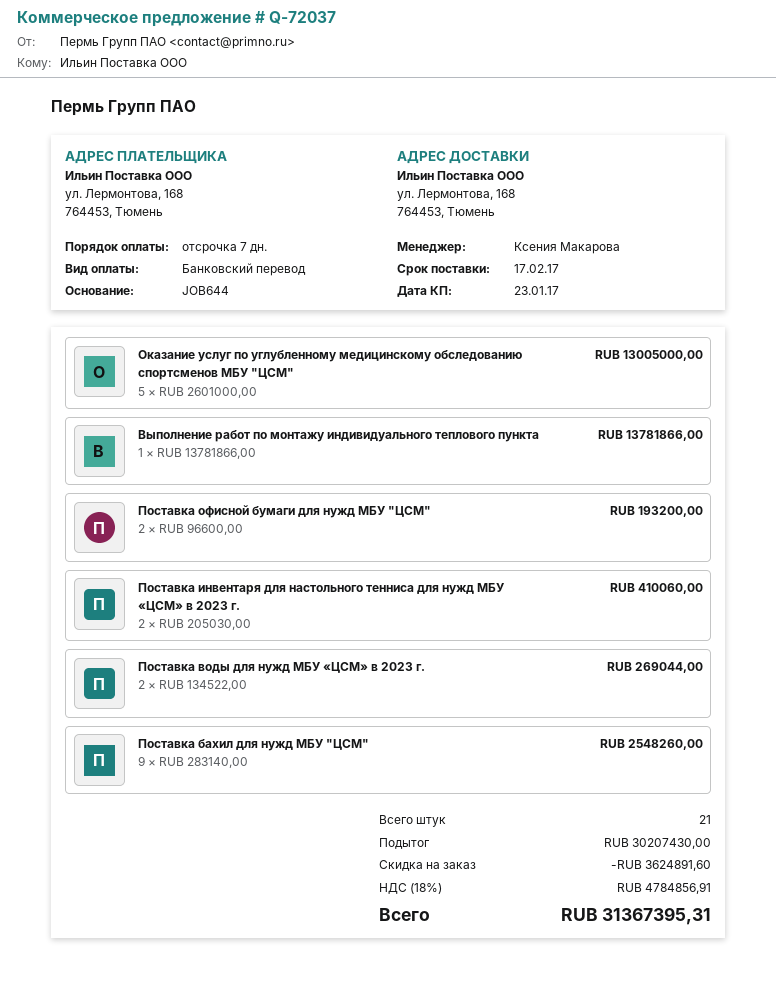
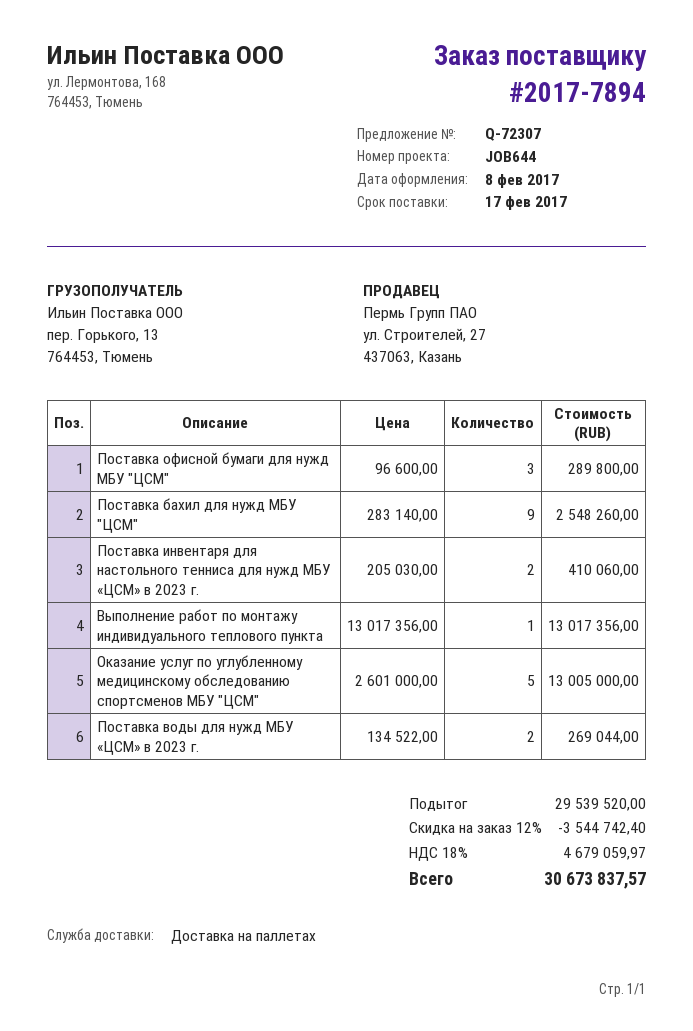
quote number: Q-72037 -> Q-72307
ship to: ул. Лермонтова, 168, 764453, Тюмень -> пер. Горького, 13, 764453, Тюмень
Выполнение работ по монтажу индивидуального теплового пункта: 1 x 13781866.00 = 13781866.00 -> 1 x 13017356.00 = 13017356.00
Поставка офисной бумаги для нужд МБУ "ЦСМ": 2 x 96600.00 = 193200.00 -> 3 x 96600.00 = 289800.00
subtotal: 30207430.00 -> 29539520.00
discount: 3624891.60 -> 3544742.40
tax: 18% = 4784856.91 -> 18% = 4679059.97
total: 31367395.31 -> 30673837.57

